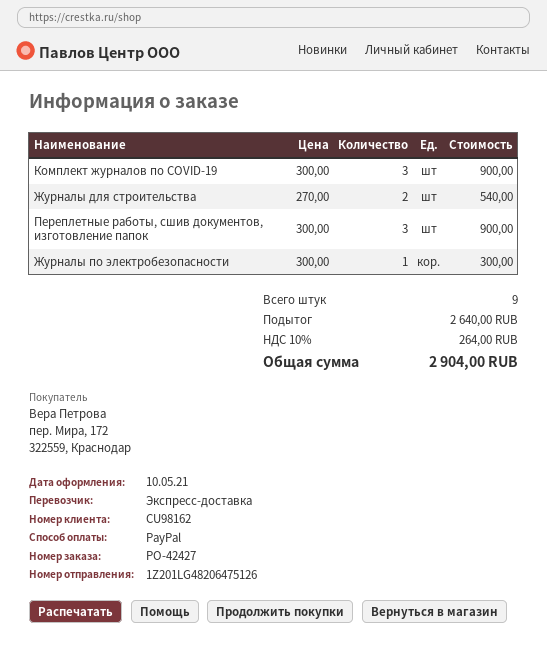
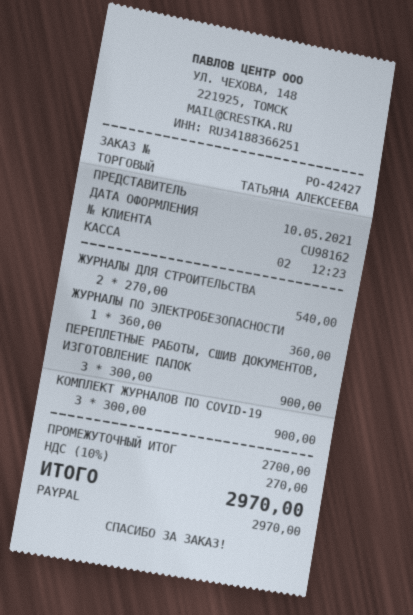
Журналы по электробезопасности: 1 x 300.00 = 300.00 -> 1 x 360.00 = 360.00
subtotal: 2640.00 -> 2700.00
tax: 10% = 264.00 -> 10% = 270.00
total: 2904.00 -> 2970.00

